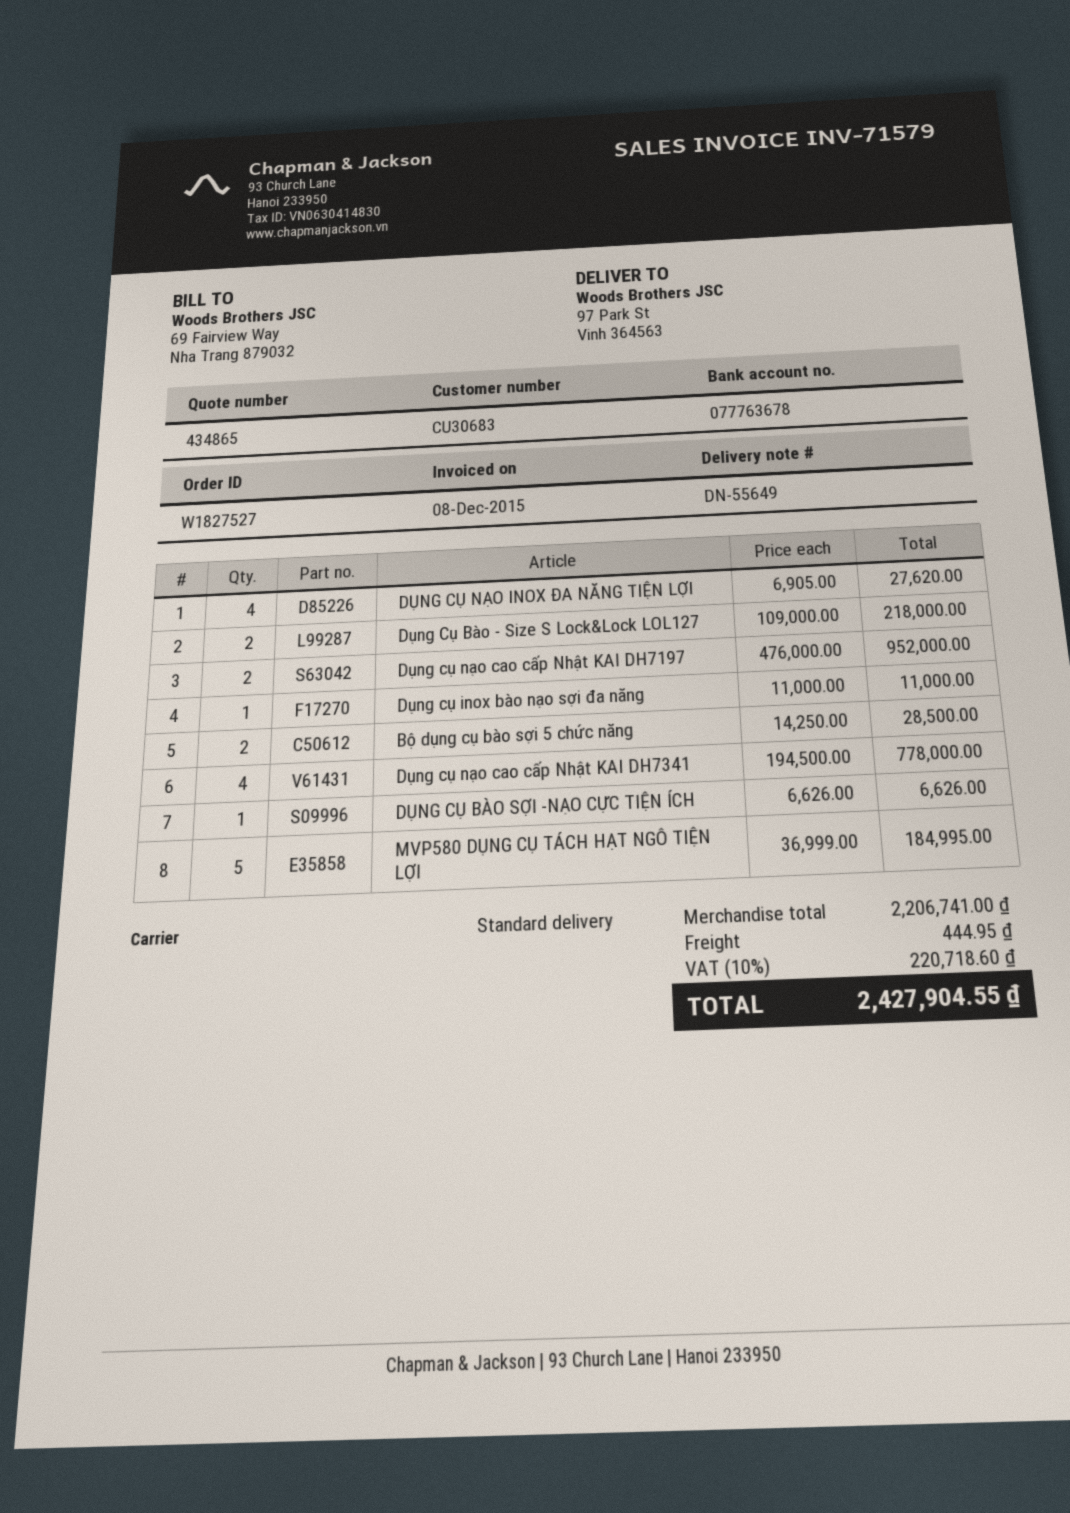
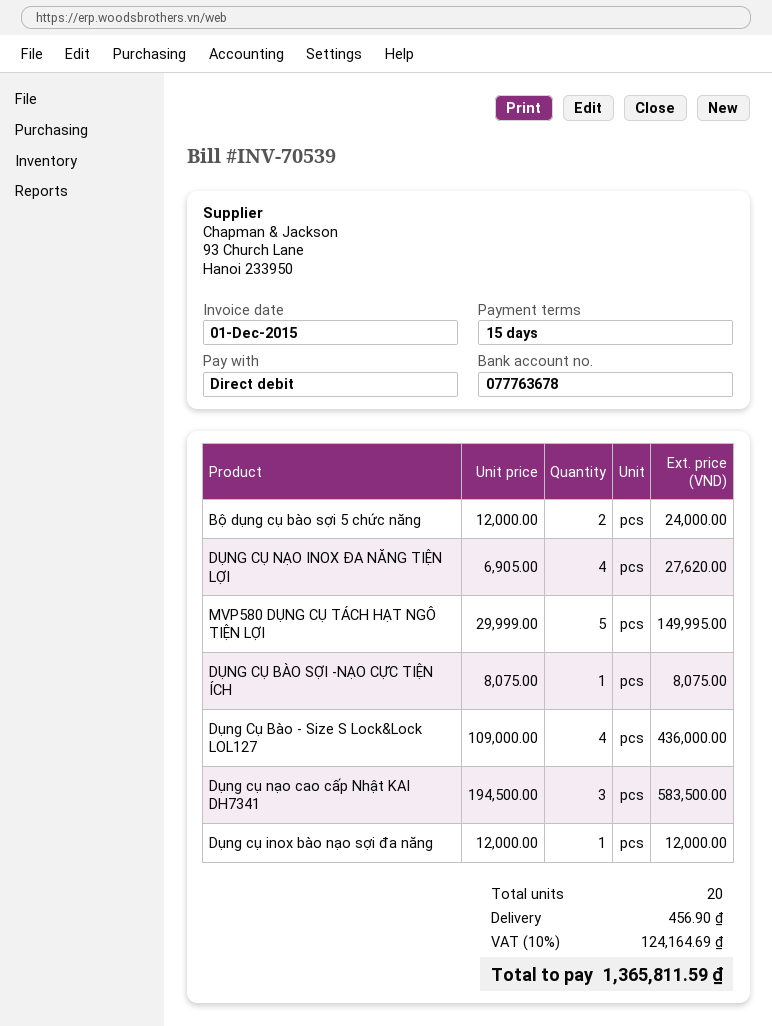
invoice number: INV-71579 -> INV-70539
invoice date: 2015-12-08 -> 2015-12-01
Dụng Cụ Bào - Size S Lock&Lock LOL127: 2 x 109000.00 = 218000.00 -> 4 x 109000.00 = 436000.00
Dụng cụ nạo cao cấp Nhật KAI DH7197: 2 x 476000.00 = 952000.00 -> none
Dụng cụ inox bào nạo sợi đa năng: 1 x 11000.00 = 11000.00 -> 1 x 12000.00 = 12000.00
Bộ dụng cụ bào sợi 5 chức năng: 2 x 14250.00 = 28500.00 -> 2 x 12000.00 = 24000.00
Dụng cụ nạo cao cấp Nhật KAI DH7341: 4 x 194500.00 = 778000.00 -> 3 x 194500.00 = 583500.00
DỤNG CỤ BÀO SỢI -NẠO CỰC TIỆN ÍCH: 1 x 6626.00 = 6626.00 -> 1 x 8075.00 = 8075.00
MVP580 DỤNG CỤ TÁCH HẠT NGÔ TIỆN LỢI: 5 x 36999.00 = 184995.00 -> 5 x 29999.00 = 149995.00
shipping: 444.95 -> 456.90
tax: 10% = 220718.60 -> 10% = 124164.69
total: 2427904.55 -> 1365811.59

